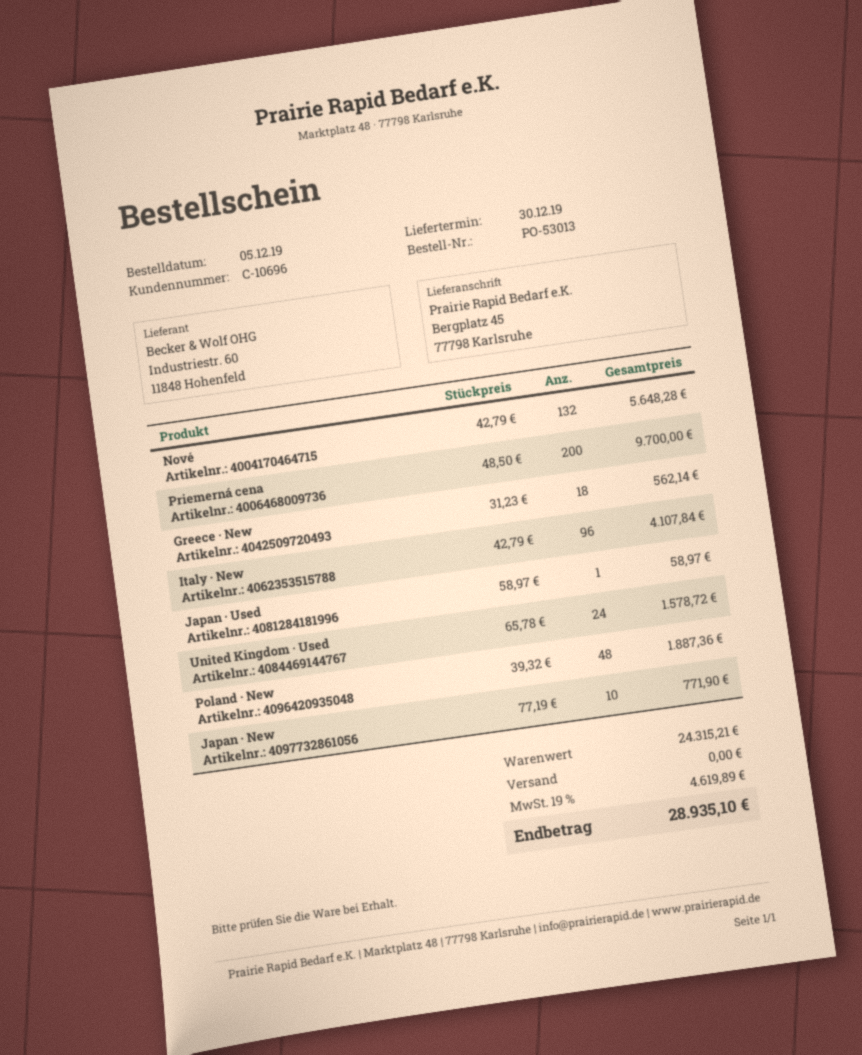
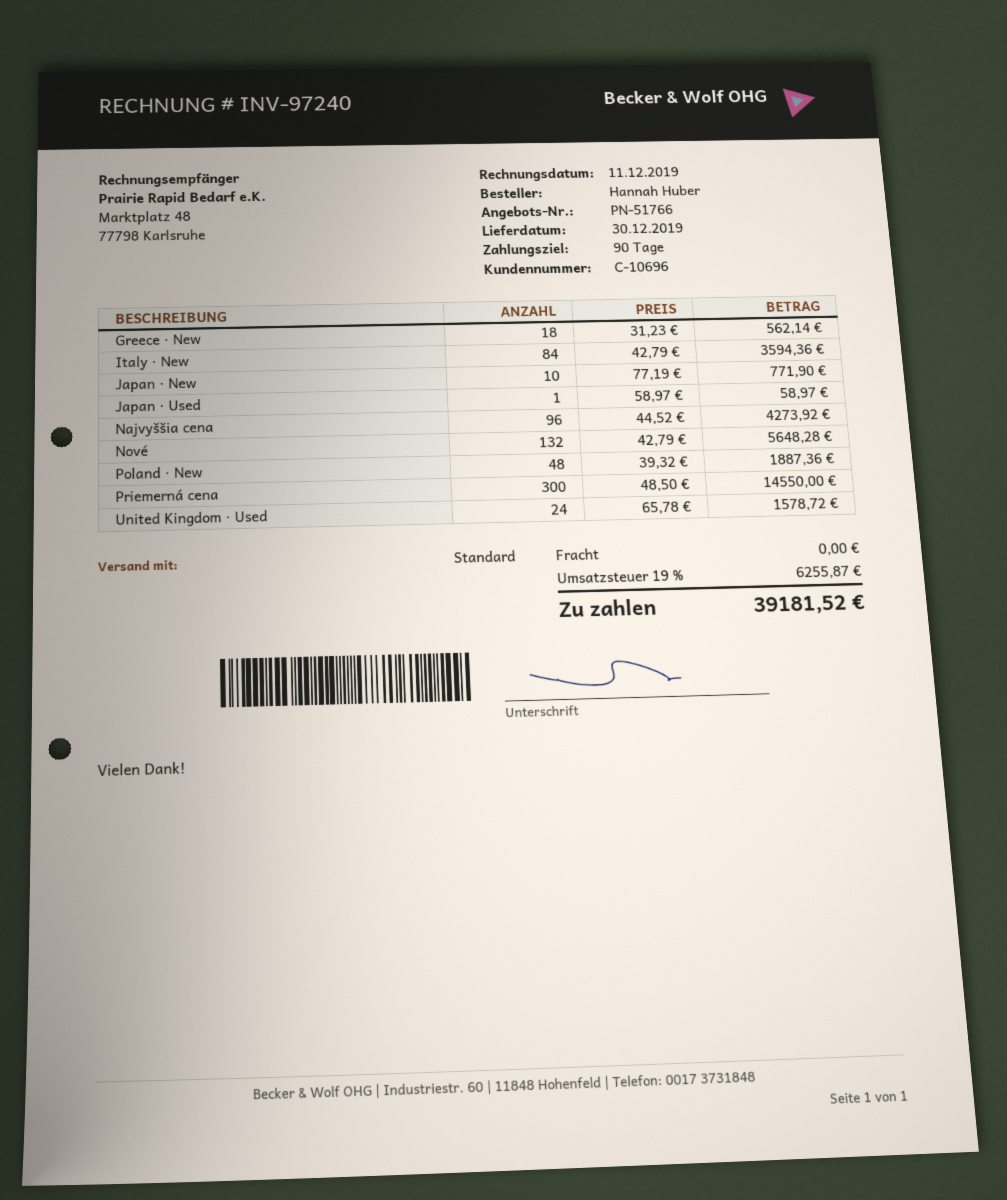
Priemerná cena: 200 x 48.50 = 9700.00 -> 300 x 48.50 = 14550.00
Italy · New: 96 x 42.79 = 4107.84 -> 84 x 42.79 = 3594.36
Najvyššia cena: none -> 96 x 44.52 = 4273.92
tax: 19% = 4619.89 -> 19% = 6255.87
total: 28935.10 -> 39181.52

